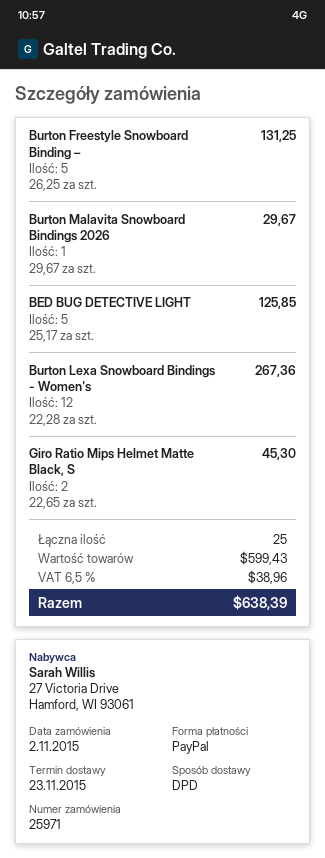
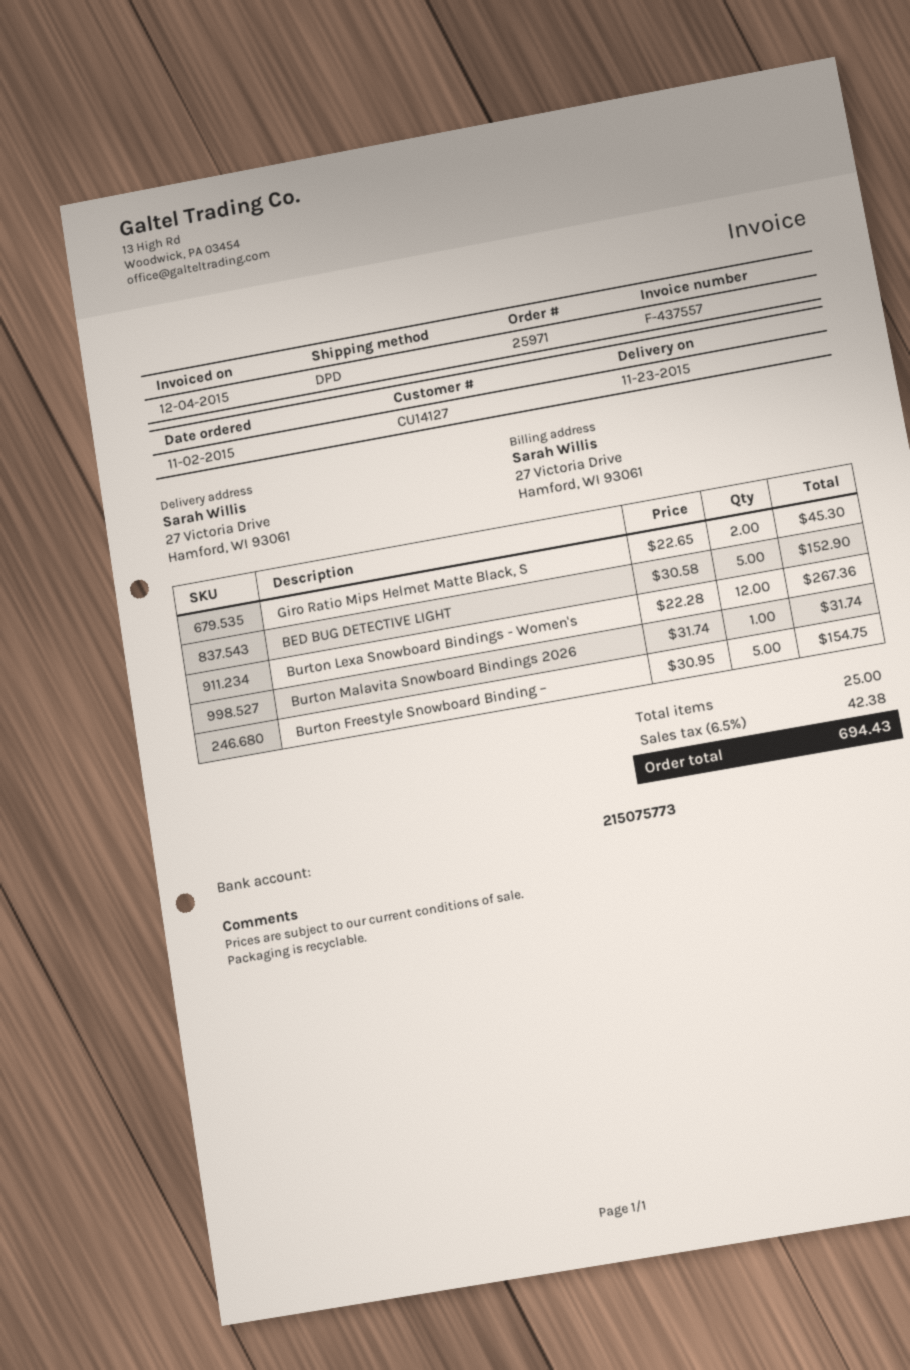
Burton Freestyle Snowboard Binding –: 5 x 26.25 = 131.25 -> 5 x 30.95 = 154.75
Burton Malavita Snowboard Bindings 2026: 1 x 29.67 = 29.67 -> 1 x 31.74 = 31.74
BED BUG DETECTIVE LIGHT: 5 x 25.17 = 125.85 -> 5 x 30.58 = 152.90
tax: 6.5% = 38.96 -> 6.5% = 42.38
total: 638.39 -> 694.43

